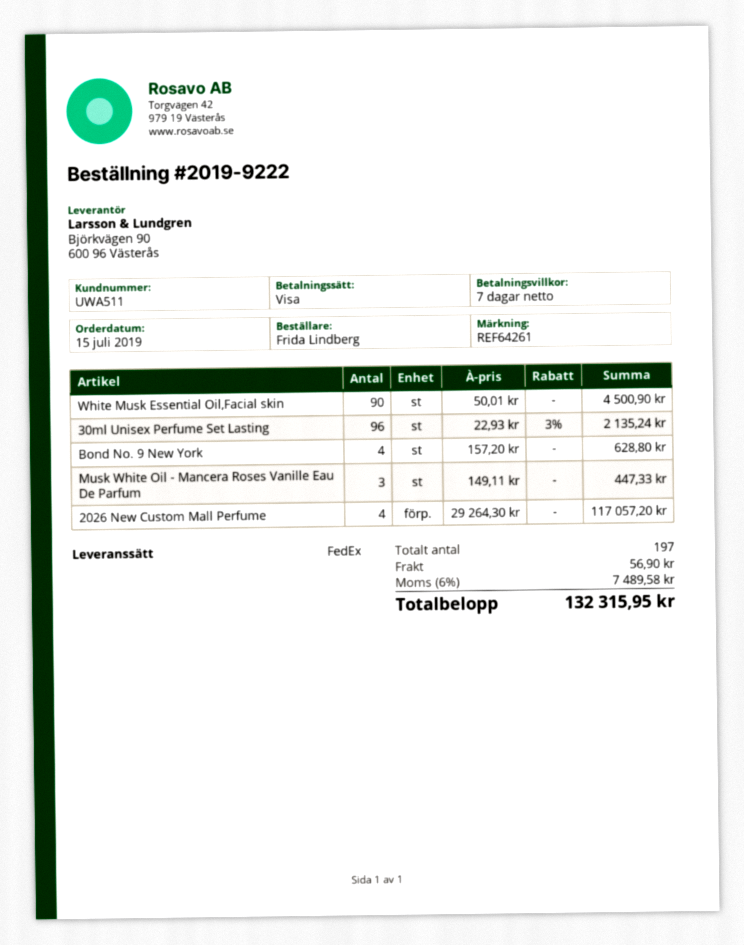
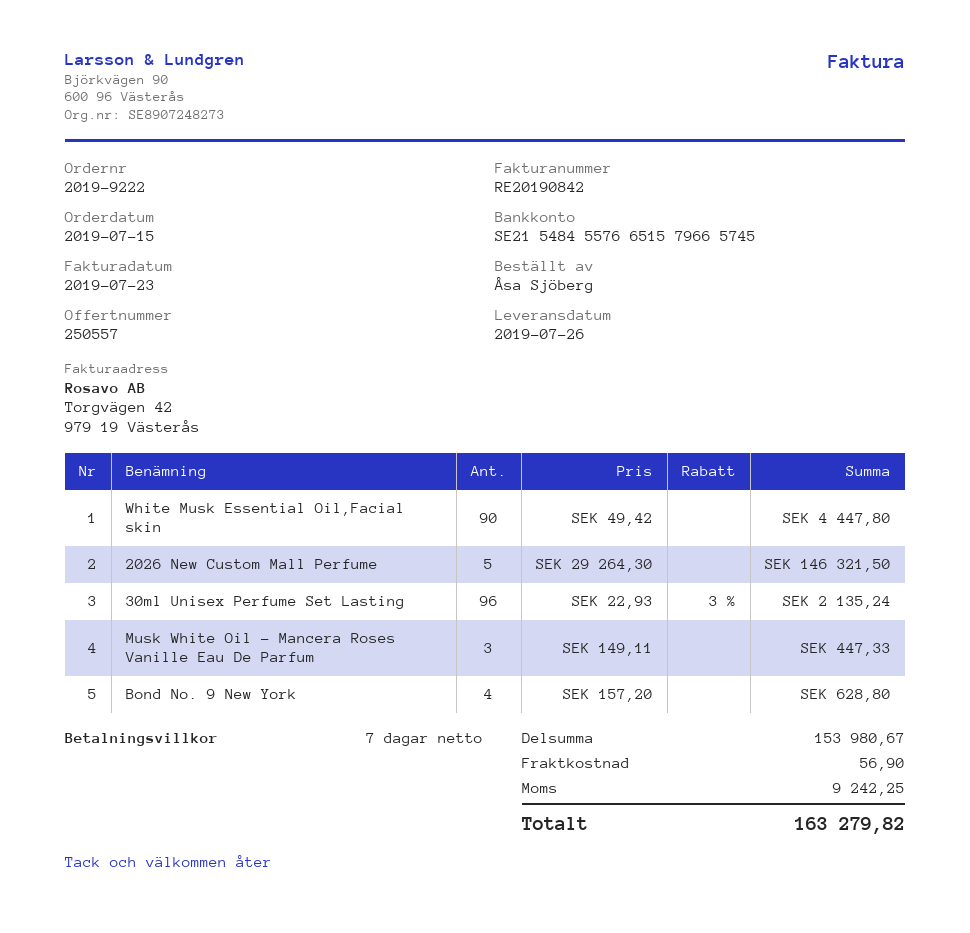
ordered by: Frida Lindberg -> Åsa Sjöberg
White Musk Essential Oil,Facial skin: 90 x 50.01 = 4500.90 -> 90 x 49.42 = 4447.80
2026 New Custom Mall Perfume: 4 x 29264.30 = 117057.20 -> 5 x 29264.30 = 146321.50
tax: 7489.58 -> 9242.25
total: 132315.95 -> 163279.82

